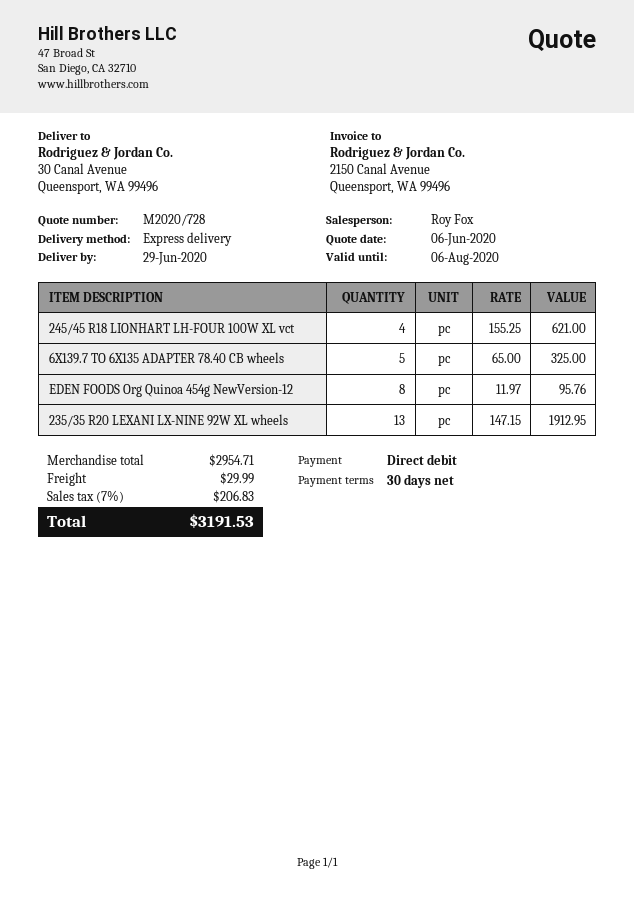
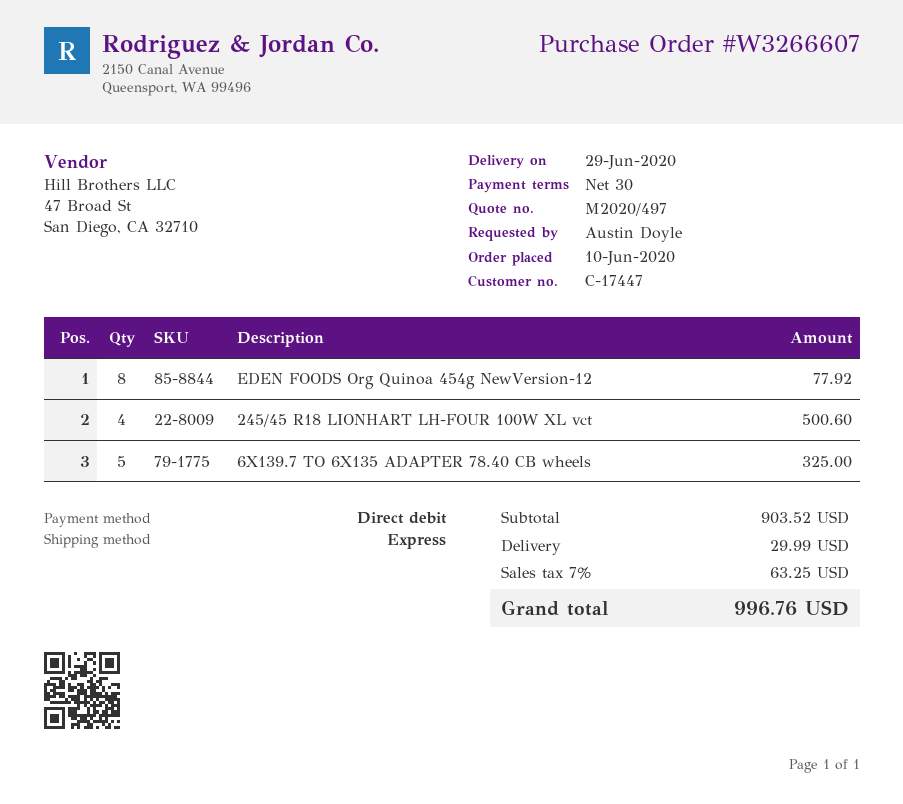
quote number: M2020/728 -> M2020/497
245/45 R18 LIONHART LH-FOUR 100W XL vct: 4 for 621.00 -> 4 for 500.60
EDEN FOODS Org Quinoa 454g NewVersion-12: 8 for 95.76 -> 8 for 77.92
235/35 R20 LEXANI LX-NINE 92W XL wheels: 13 for 1912.95 -> none
subtotal: 2954.71 -> 903.52
tax: 7% = 206.83 -> 7% = 63.25
total: 3191.53 -> 996.76

